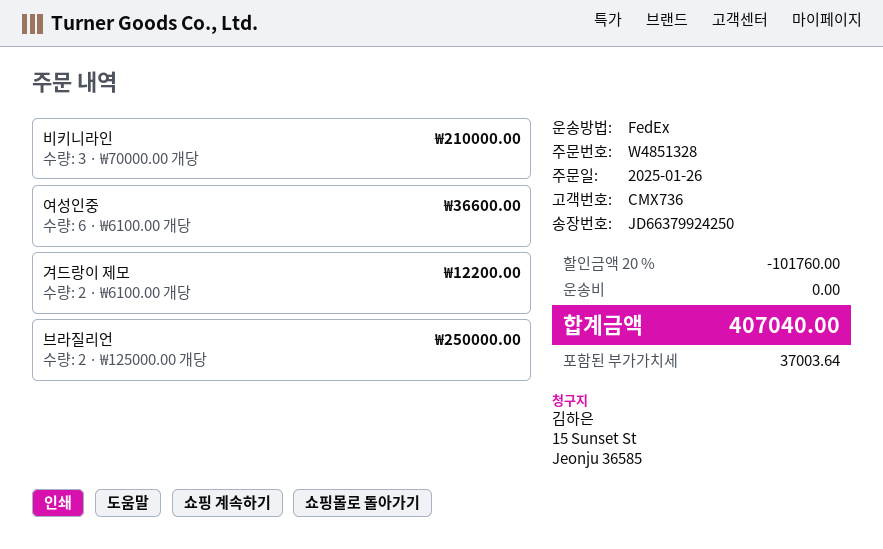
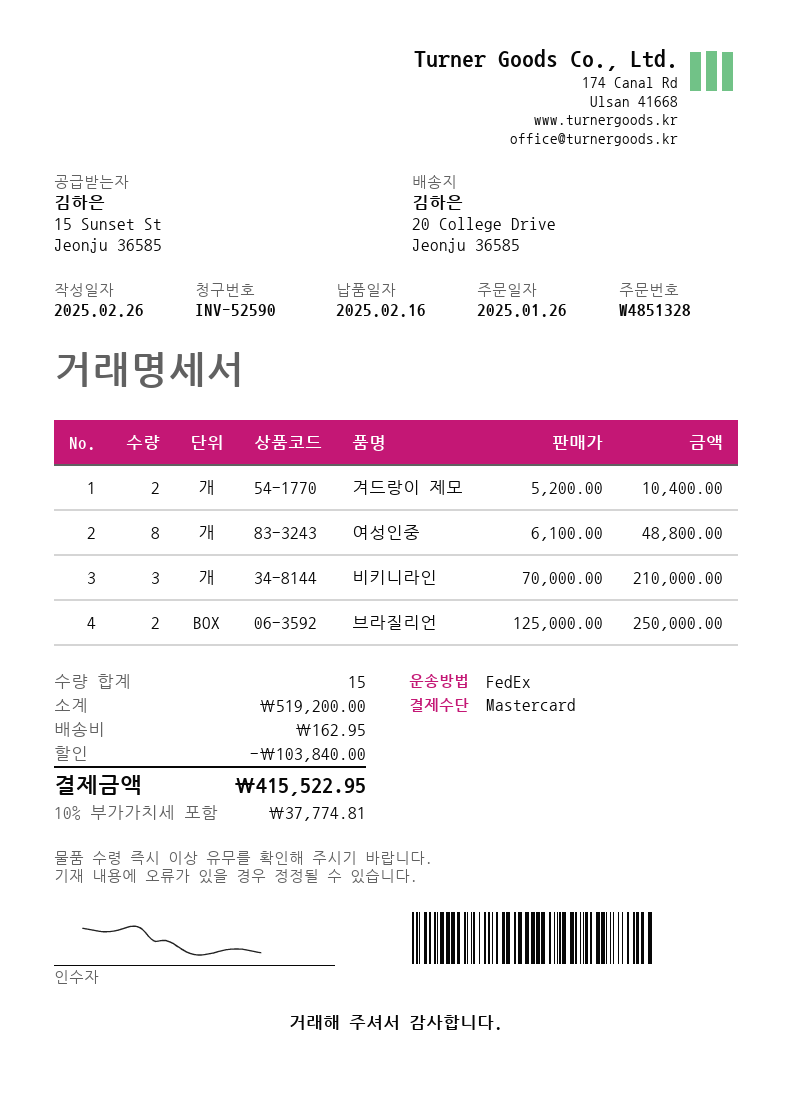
여성인중: 6 x 6100.00 = 36600.00 -> 8 x 6100.00 = 48800.00
겨드랑이 제모: 2 x 6100.00 = 12200.00 -> 2 x 5200.00 = 10400.00
discount: 101760.00 -> 103840.00
shipping: 0.00 -> 162.95
tax: 37003.64 -> 37774.81
total: 407040.00 -> 415522.95

